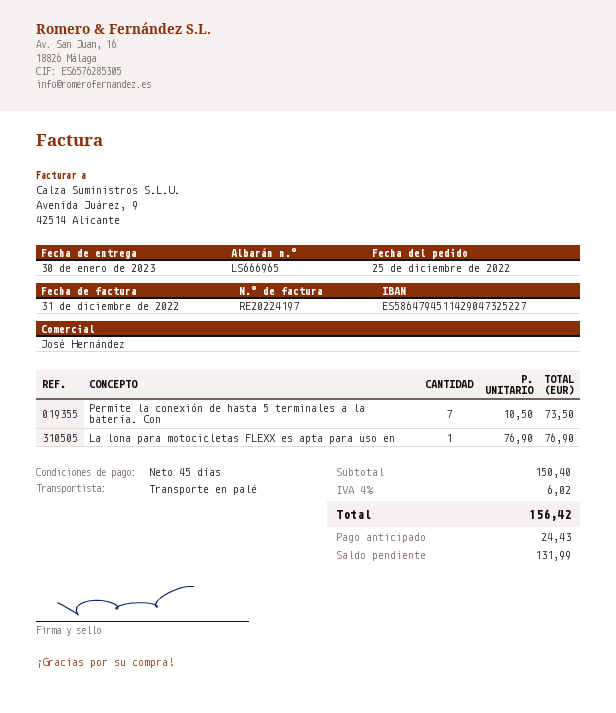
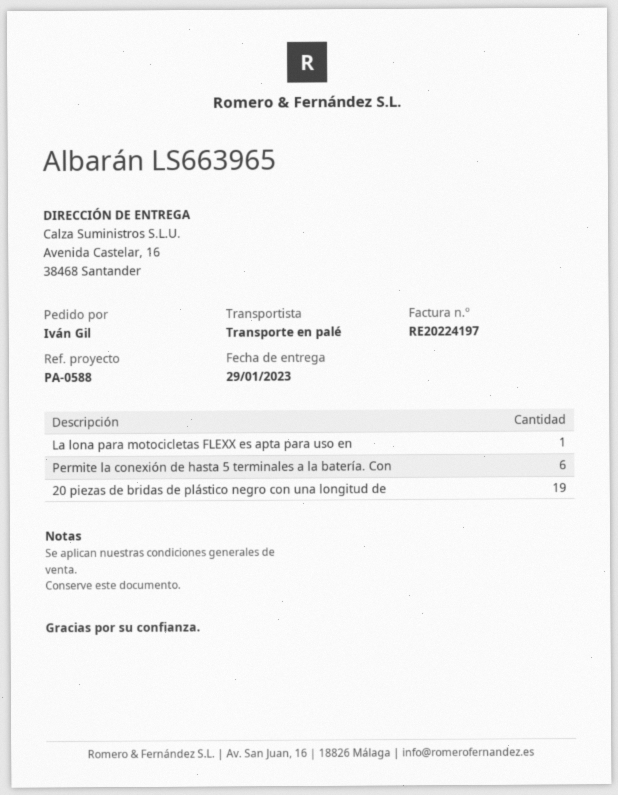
delivery note number: LS666965 -> LS663965
delivery date: 2023-01-30 -> 2023-01-29
Permite la conexión de hasta 5 terminales a la batería. Con: 7 -> 6
20 piezas de bridas de plástico negro con una longitud de: none -> 19

